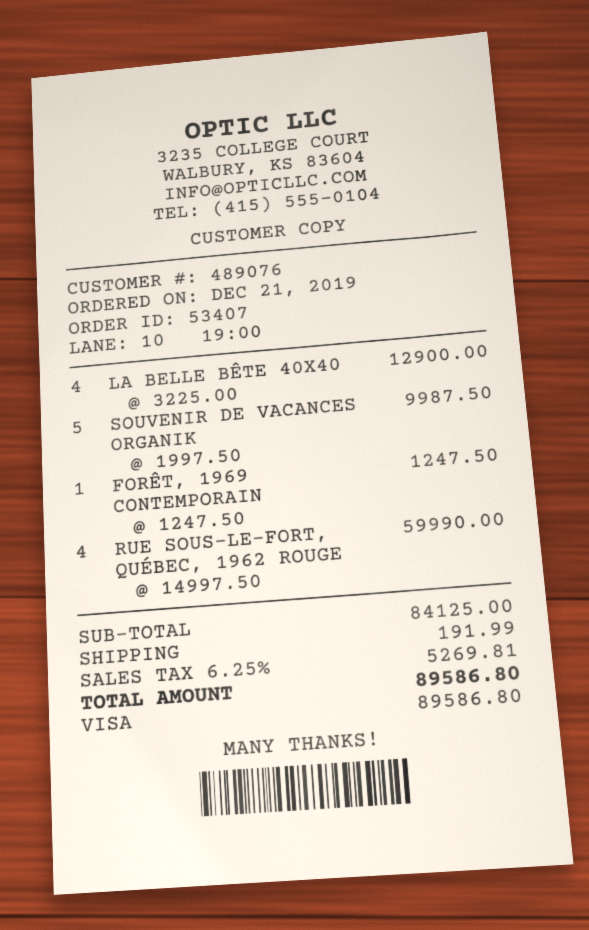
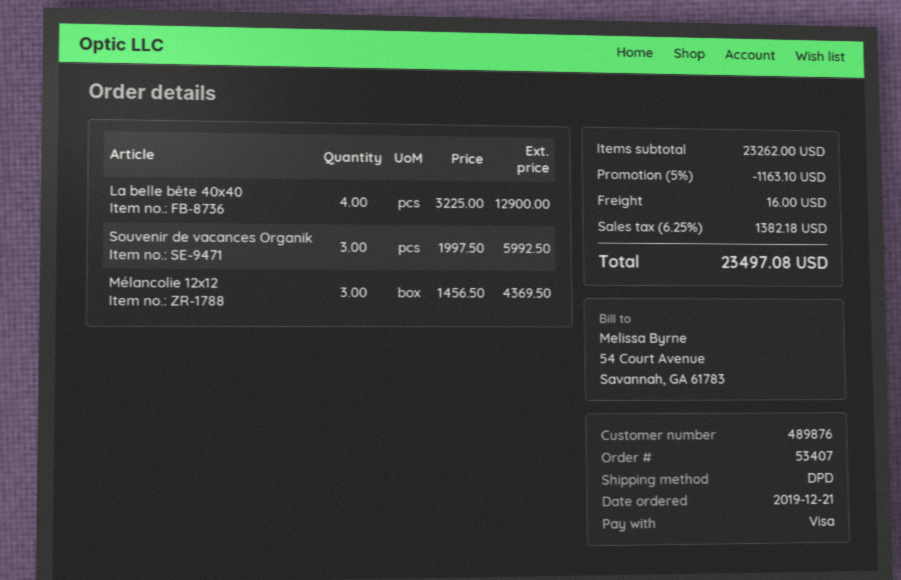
customer number: 489076 -> 489876
SOUVENIR DE VACANCES ORGANIK: 5 x 1997.50 = 9987.50 -> 3 x 1997.50 = 5992.50
FORÊT, 1969 CONTEMPORAIN: 1 x 1247.50 = 1247.50 -> none
RUE SOUS-LE-FORT, QUÉBEC, 1962 ROUGE: 4 x 14997.50 = 59990.00 -> none
Mélancolie 12x12: none -> 3 x 1456.50 = 4369.50
subtotal: 84125.00 -> 23262.00
discount: none -> 5% = 1163.10
shipping: 191.99 -> 16.00
tax: 6.25% = 5269.81 -> 6.25% = 1382.18
total: 89586.80 -> 23497.08

